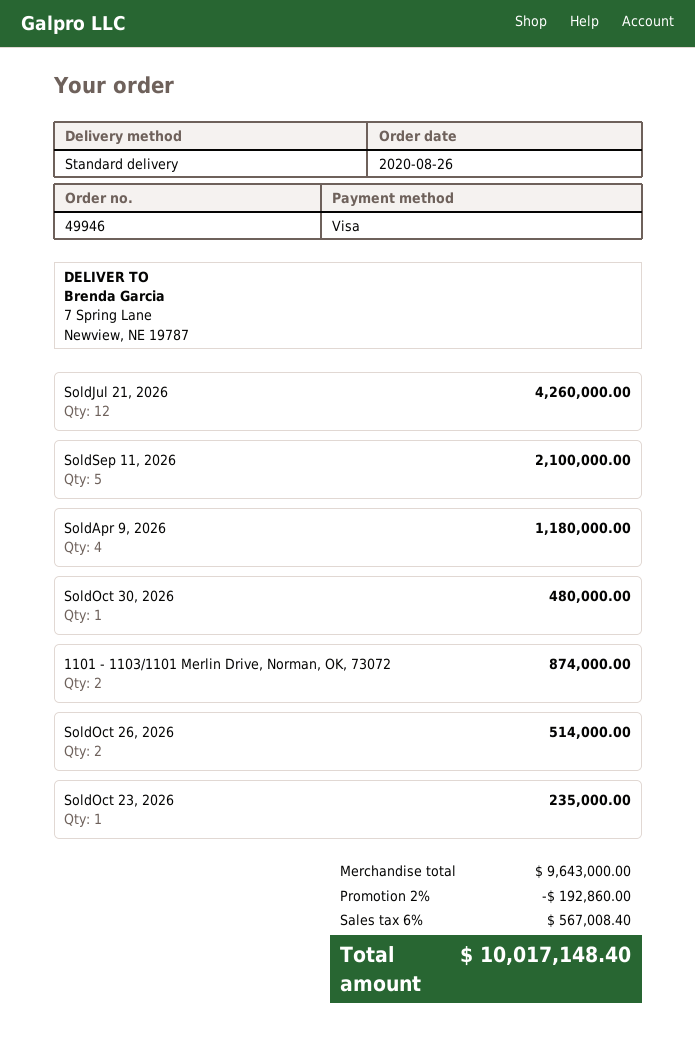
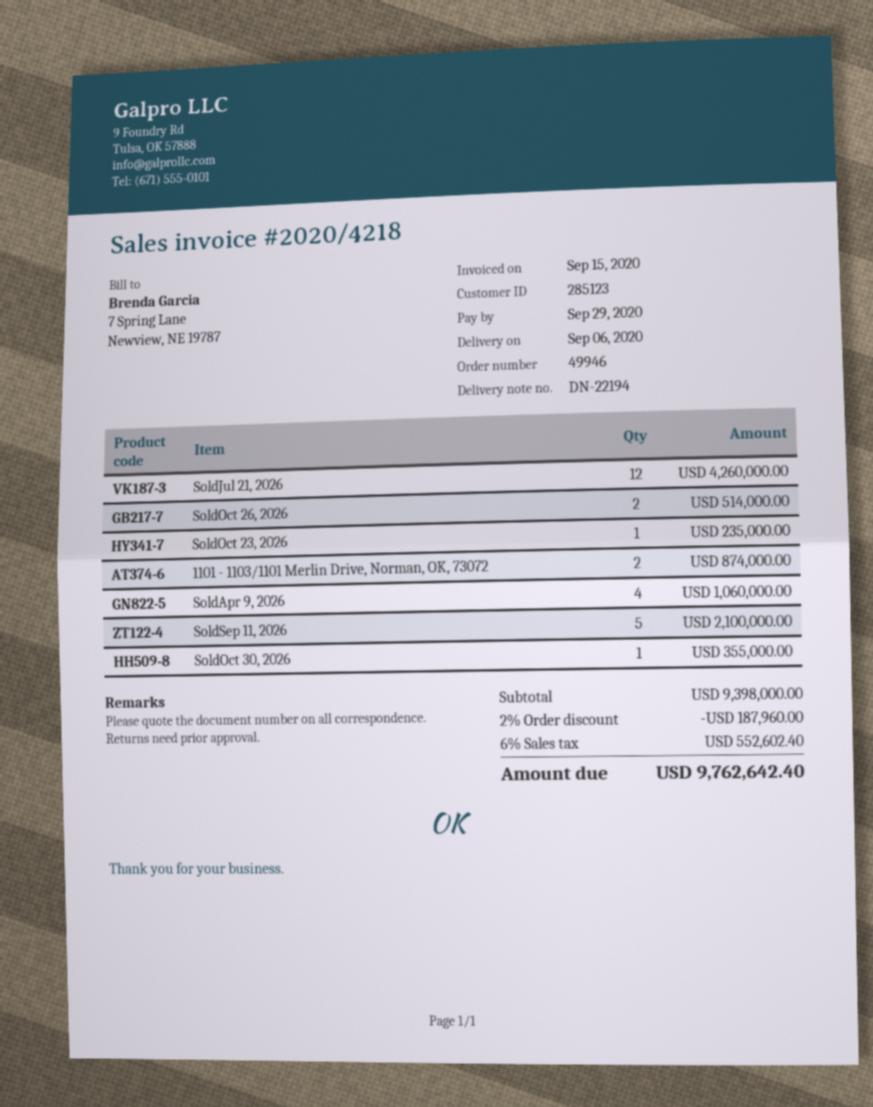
SoldApr 9, 2026: 4 for 1180000.00 -> 4 for 1060000.00
SoldOct 30, 2026: 1 for 480000.00 -> 1 for 355000.00
subtotal: 9643000.00 -> 9398000.00
discount: 2% = 192860.00 -> 2% = 187960.00
tax: 6% = 567008.40 -> 6% = 552602.40
total: 10017148.40 -> 9762642.40

